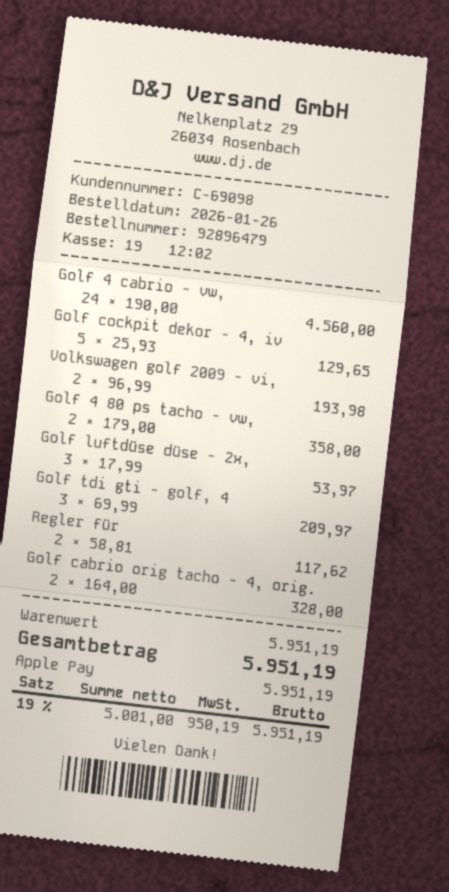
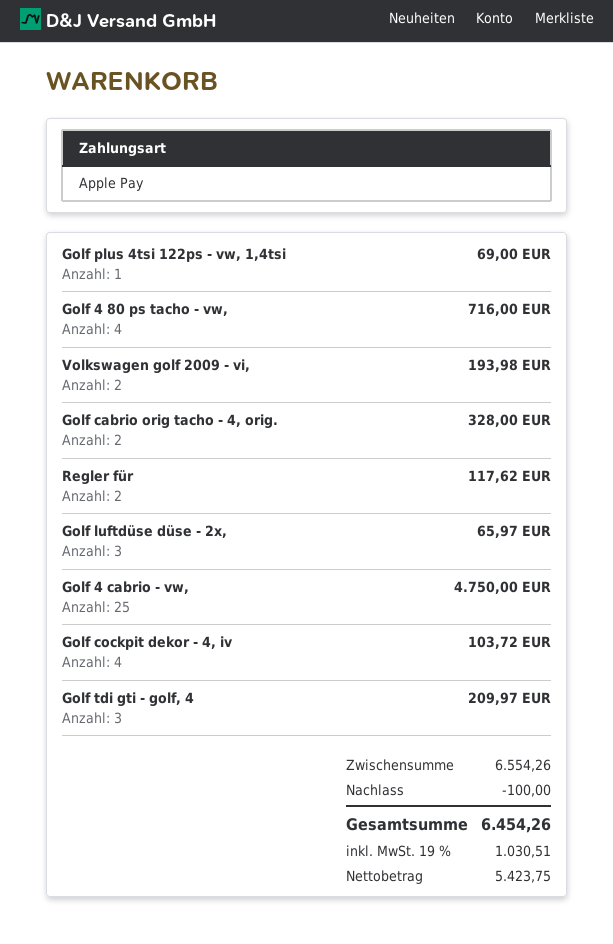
Golf 4 cabrio - vw,: 24 for 4560.00 -> 25 for 4750.00
Golf cockpit dekor - 4, iv: 5 for 129.65 -> 4 for 103.72
Golf 4 80 ps tacho - vw,: 2 for 358.00 -> 4 for 716.00
Golf luftdüse düse - 2x,: 3 for 53.97 -> 3 for 65.97
Golf plus 4tsi 122ps - vw, 1,4tsi: none -> 1 for 69.00
subtotal: 5951.19 -> 6554.26
discount: none -> 100.00
net: 5001.00 -> 5423.75
tax: 19% = 950.19 -> 19% = 1030.51
total: 5951.19 -> 6454.26

